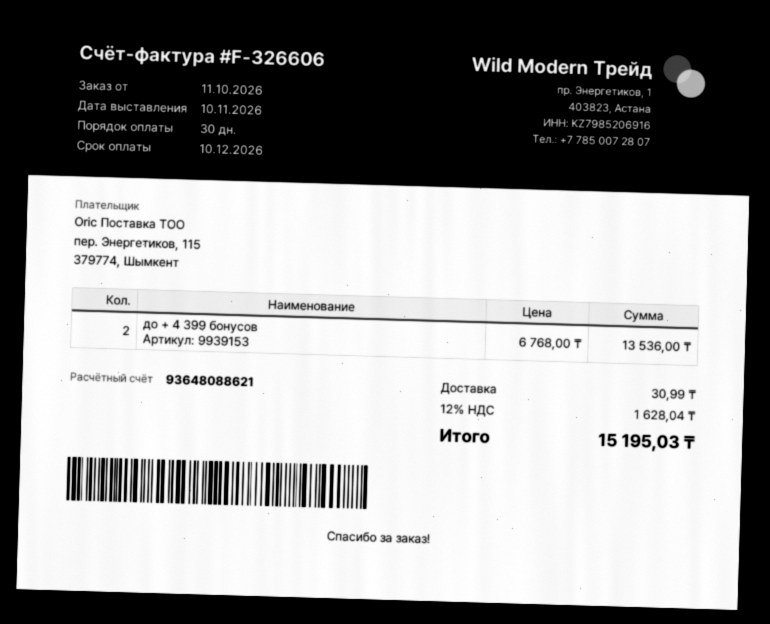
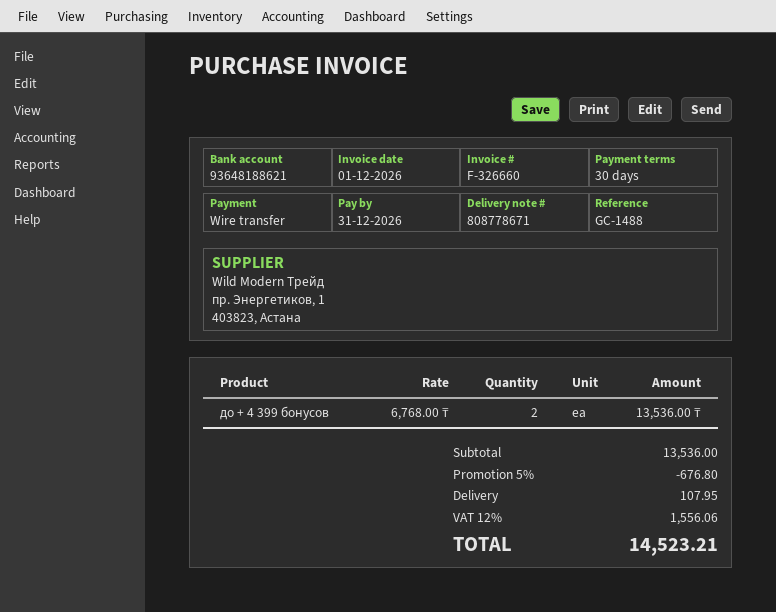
invoice number: F-326606 -> F-326660
invoice date: 2026-11-10 -> 2026-12-01
due date: 2026-12-10 -> 2026-12-31
bank account: 93648088621 -> 93648188621
discount: none -> 5% = 676.80
shipping: 30.99 -> 107.95
tax: 12% = 1628.04 -> 12% = 1556.06
total: 15195.03 -> 14523.21

